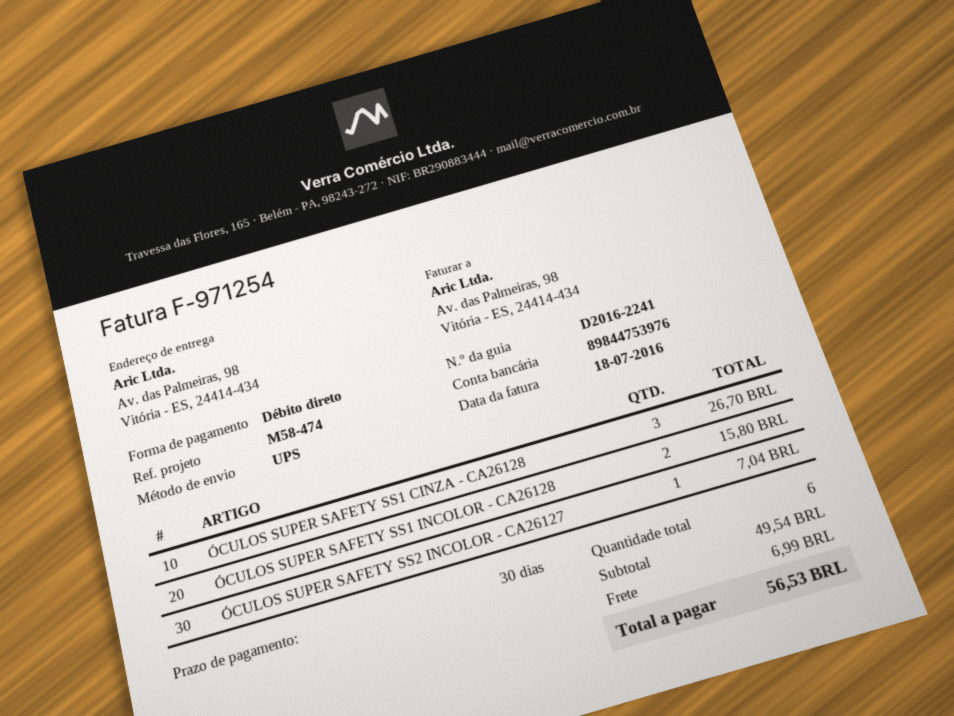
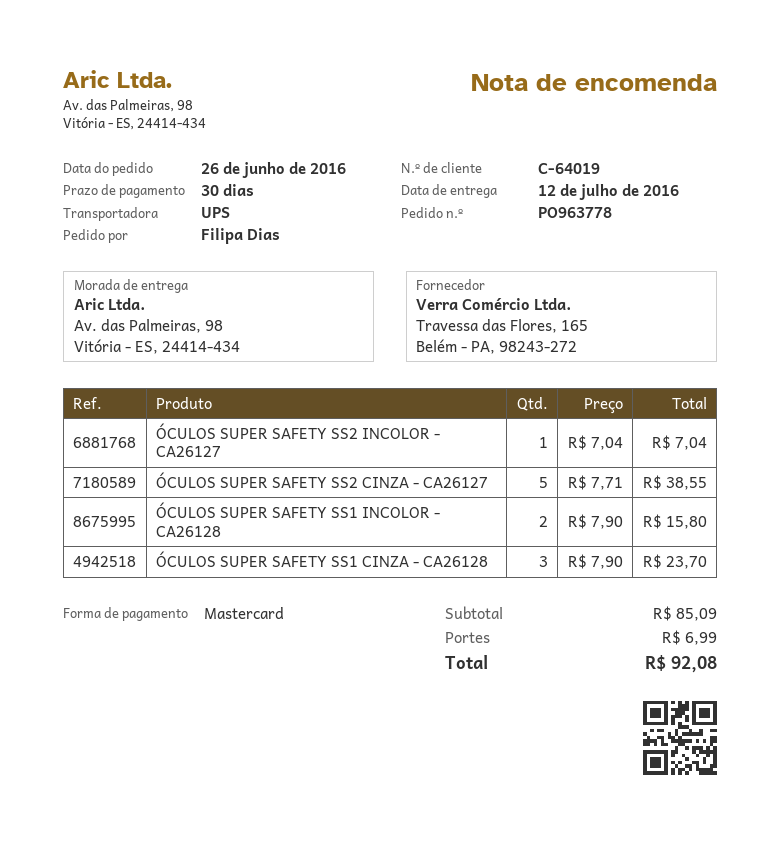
payment method: direct debit -> Mastercard
ÓCULOS SUPER SAFETY SS1 CINZA - CA26128: 3 for 26.70 -> 3 for 23.70
ÓCULOS SUPER SAFETY SS2 CINZA - CA26127: none -> 5 for 38.55
subtotal: 49.54 -> 85.09
total: 56.53 -> 92.08

